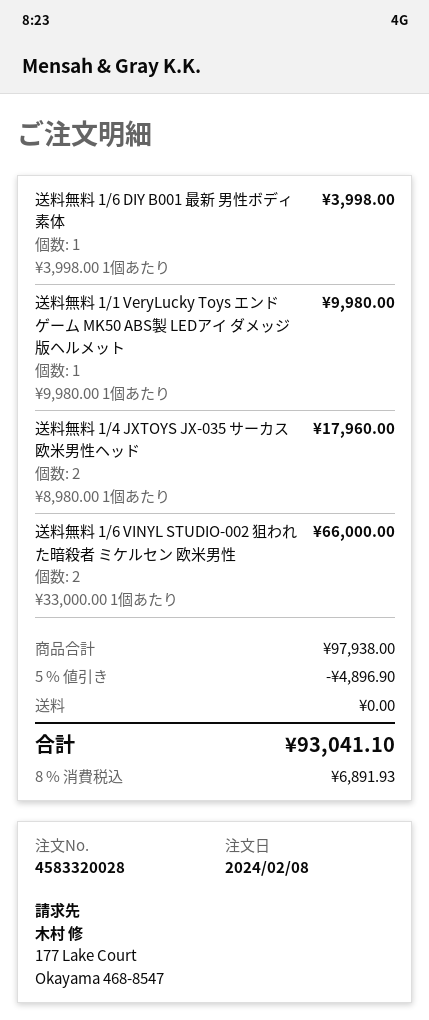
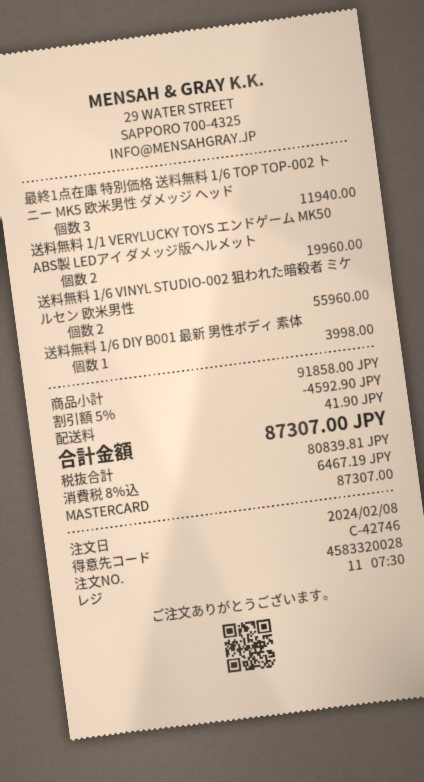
送料無料 1/1 VeryLucky Toys エンドゲーム MK50 ABS製 LEDアイ ダメッジ版ヘルメット: 1 for 9980.00 -> 2 for 19960.00
送料無料 1/4 JXTOYS JX-035 サーカス 欧米男性ヘッド: 2 for 17960.00 -> none
送料無料 1/6 VINYL STUDIO-002 狙われた暗殺者 ミケルセン 欧米男性: 2 for 66000.00 -> 2 for 55960.00
最終1点在庫 特別価格 送料無料 1/6 TOP TOP-002 トニー MK5 欧米男性 ダメッジ ヘッド: none -> 3 for 11940.00
subtotal: 97938.00 -> 91858.00
discount: 5% = 4896.90 -> 5% = 4592.90
shipping: 0.00 -> 41.90
tax: 8% = 6891.93 -> 8% = 6467.19
total: 93041.10 -> 87307.00

